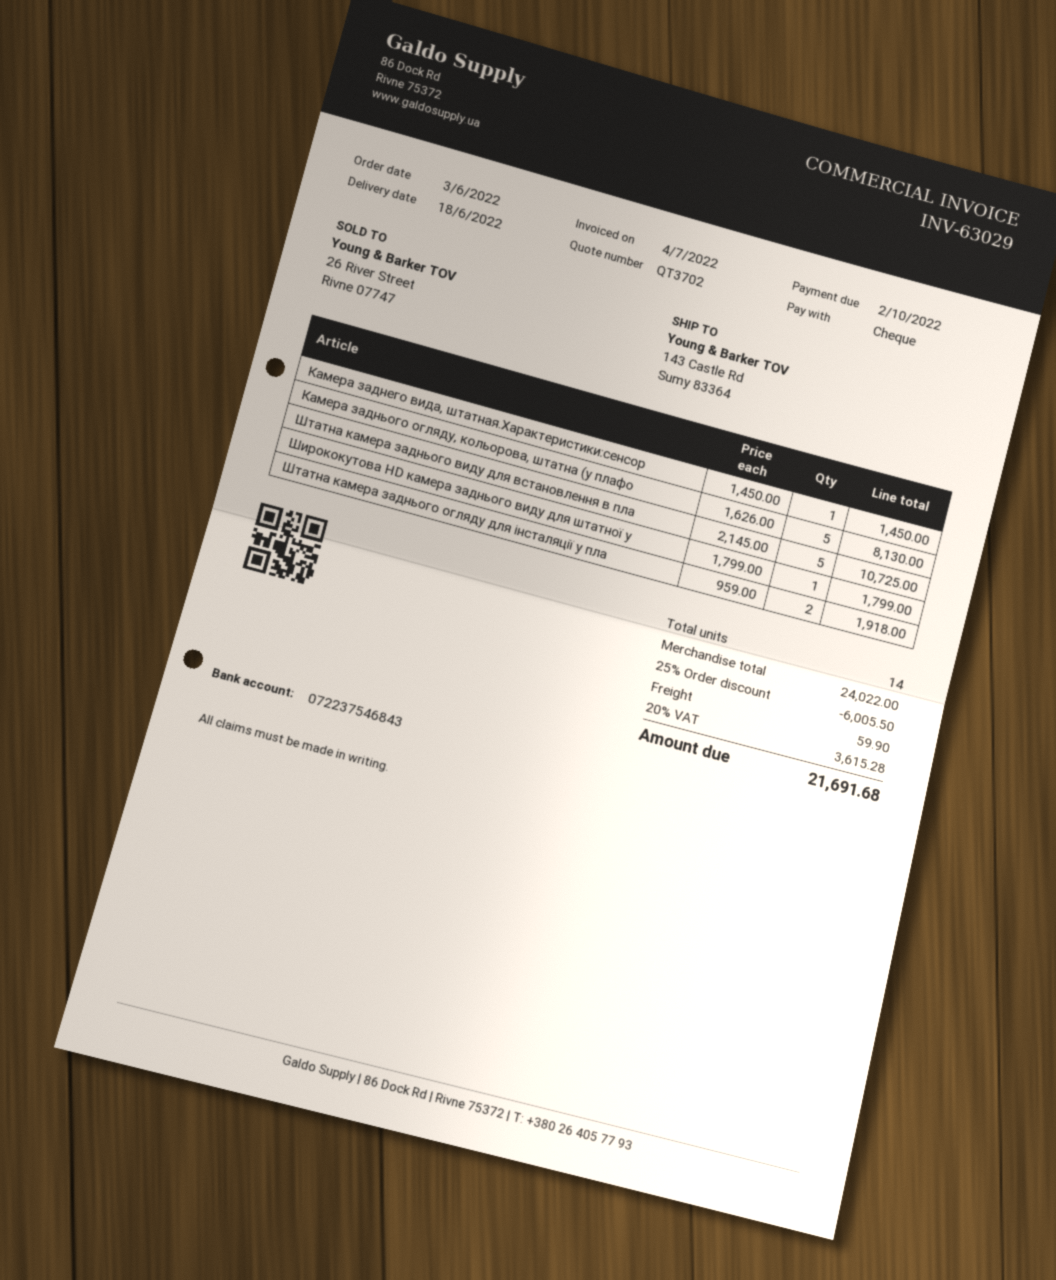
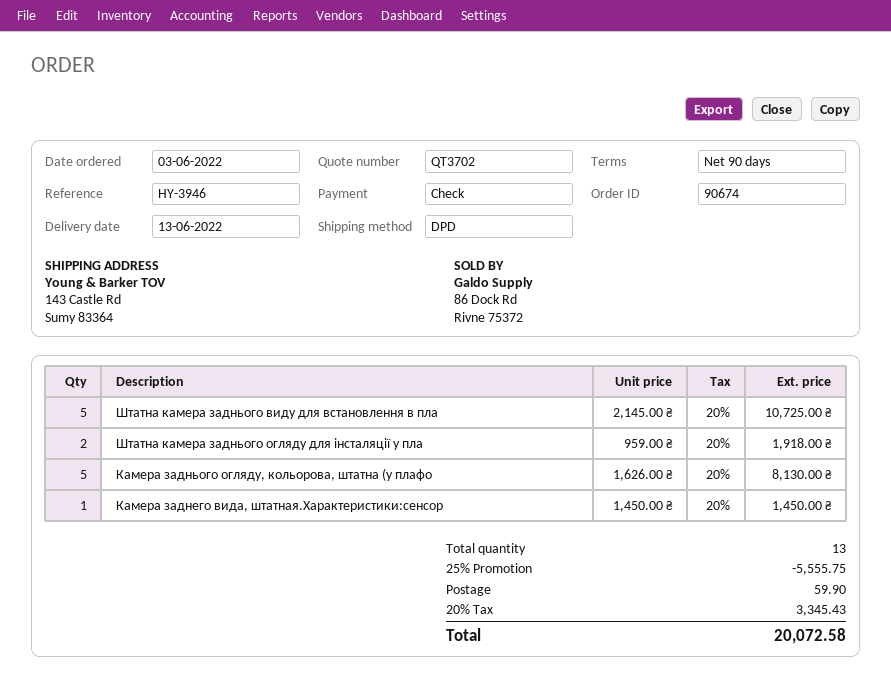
delivery date: 2022-06-18 -> 2022-06-13
Ширококутова HD камера заднього виду для штатної у: 1 x 1799.00 = 1799.00 -> none
total quantity: 14 -> 13
discount: 25% = 6005.50 -> 25% = 5555.75
tax: 20% = 3615.28 -> 20% = 3345.43
total: 21691.68 -> 20072.58

